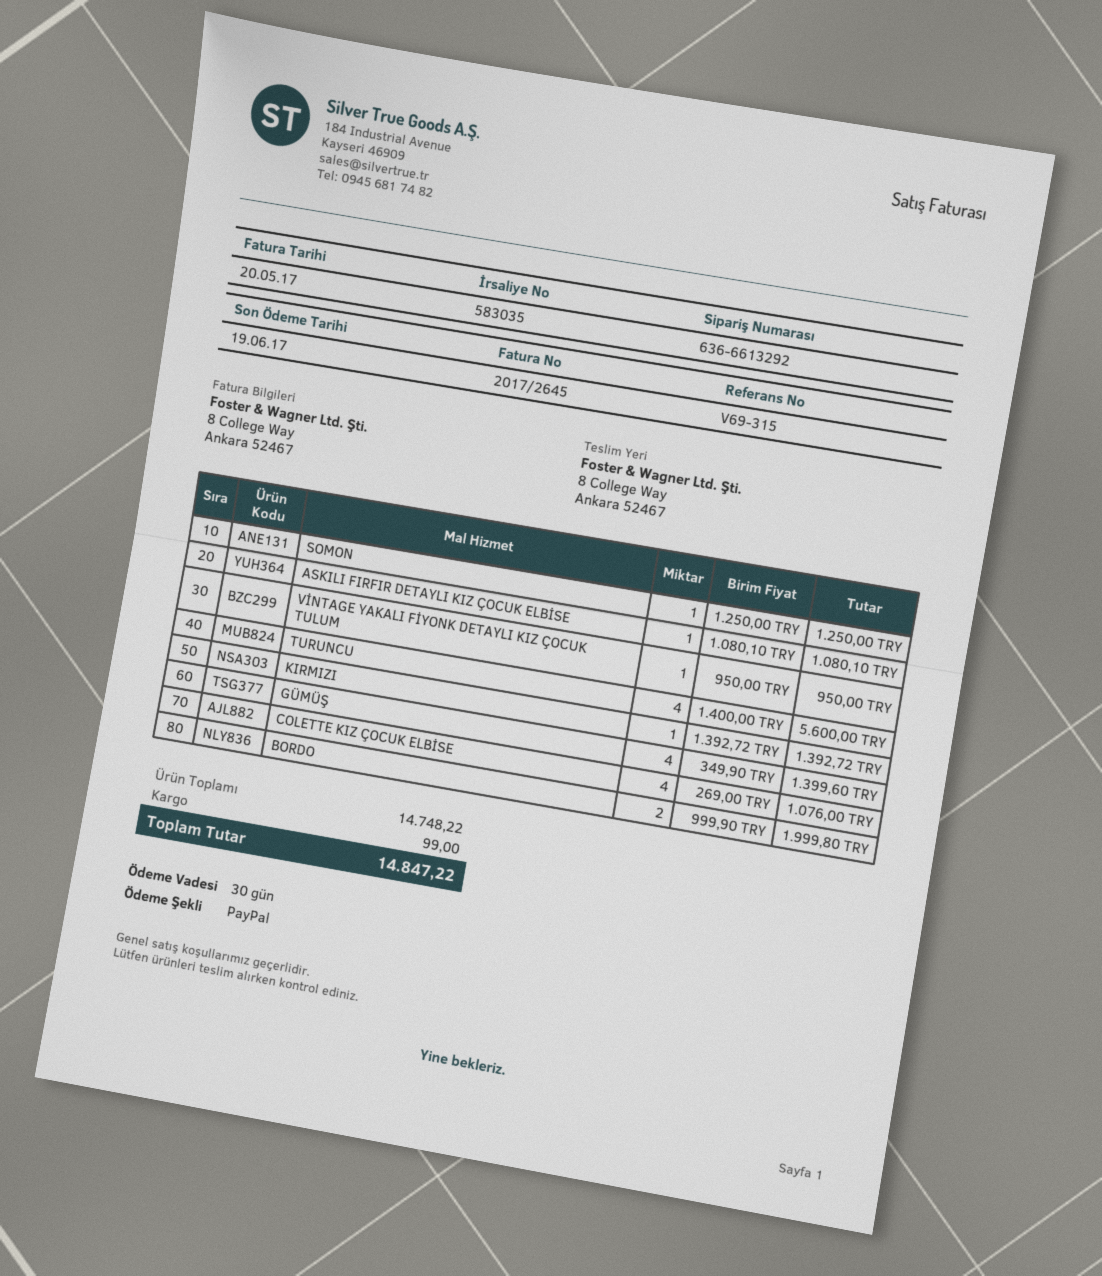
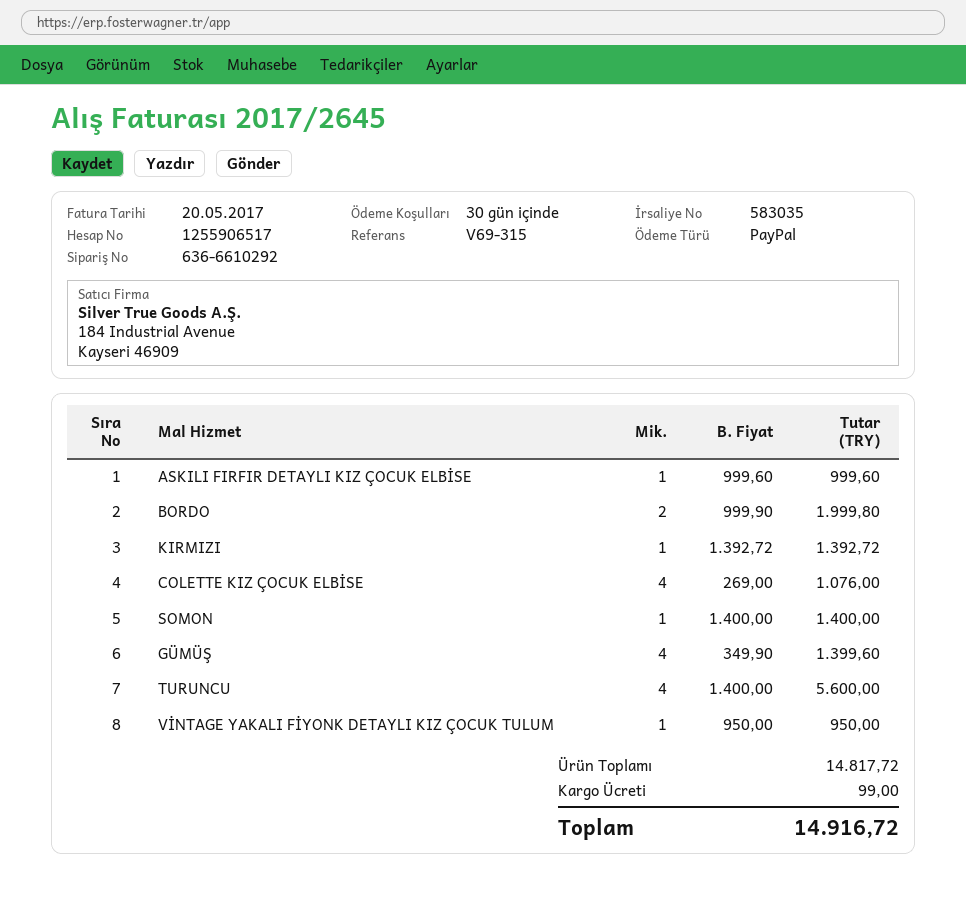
order number: 636-6613292 -> 636-6610292
SOMON: 1 x 1250.00 = 1250.00 -> 1 x 1400.00 = 1400.00
ASKILI FIRFIR DETAYLI KIZ ÇOCUK ELBİSE: 1 x 1080.10 = 1080.10 -> 1 x 999.60 = 999.60
subtotal: 14748.22 -> 14817.72
total: 14847.22 -> 14916.72

